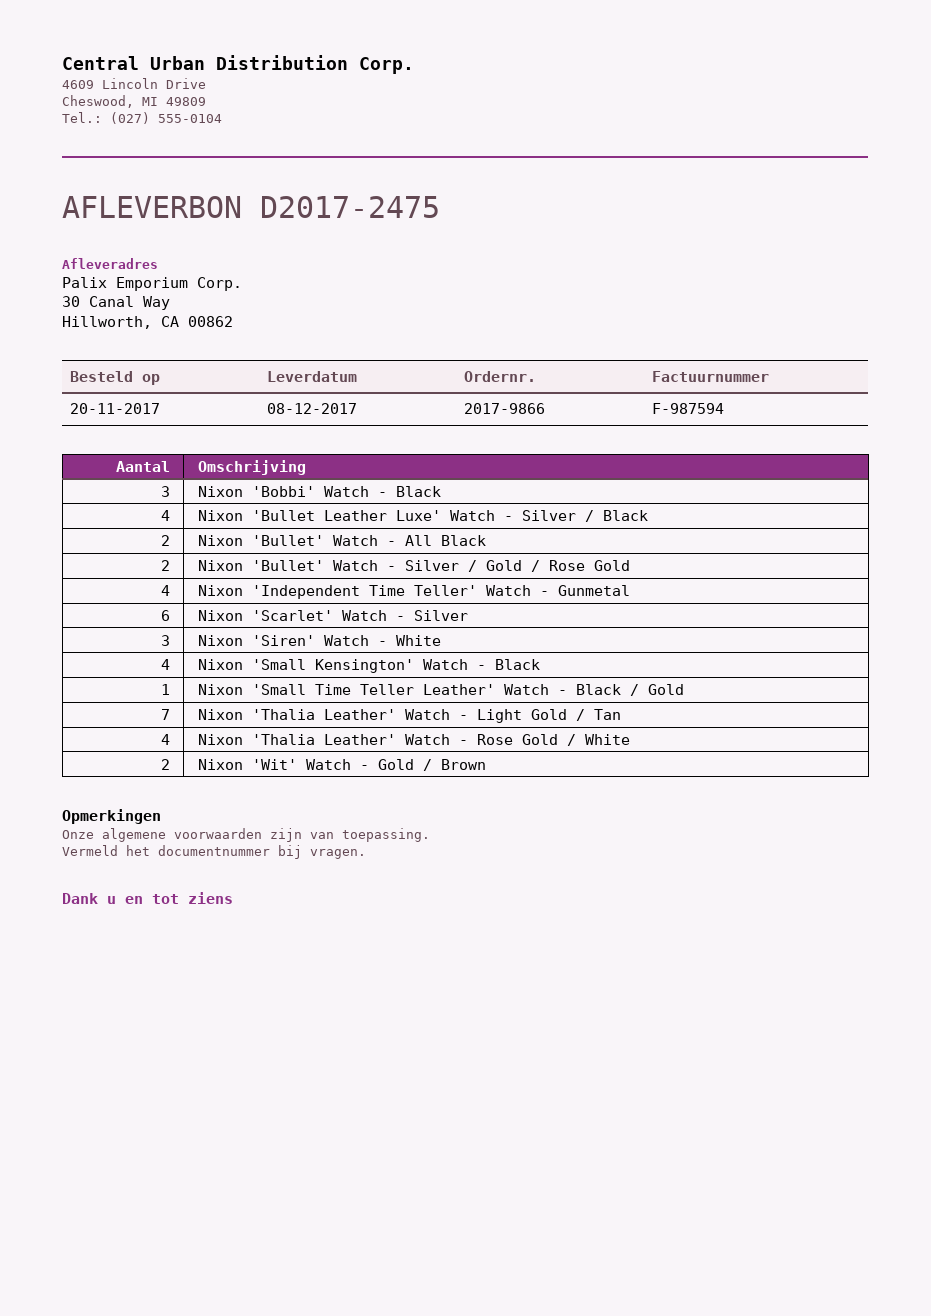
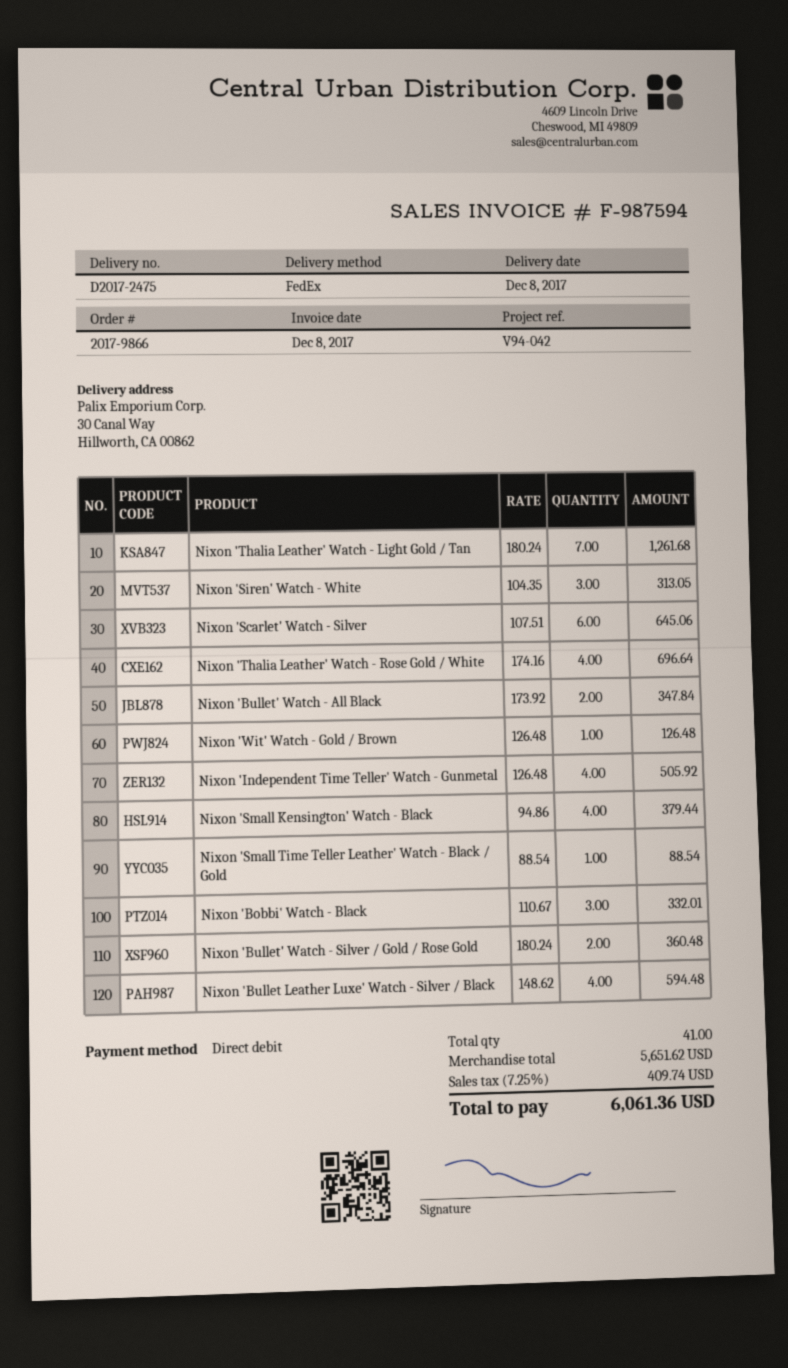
Nixon 'Wit' Watch - Gold / Brown: 2 -> 1

